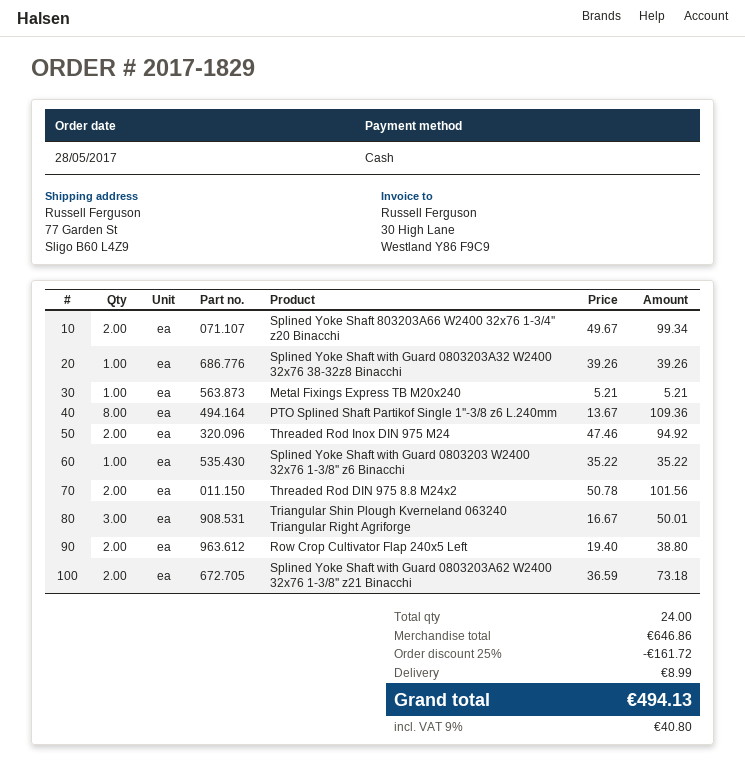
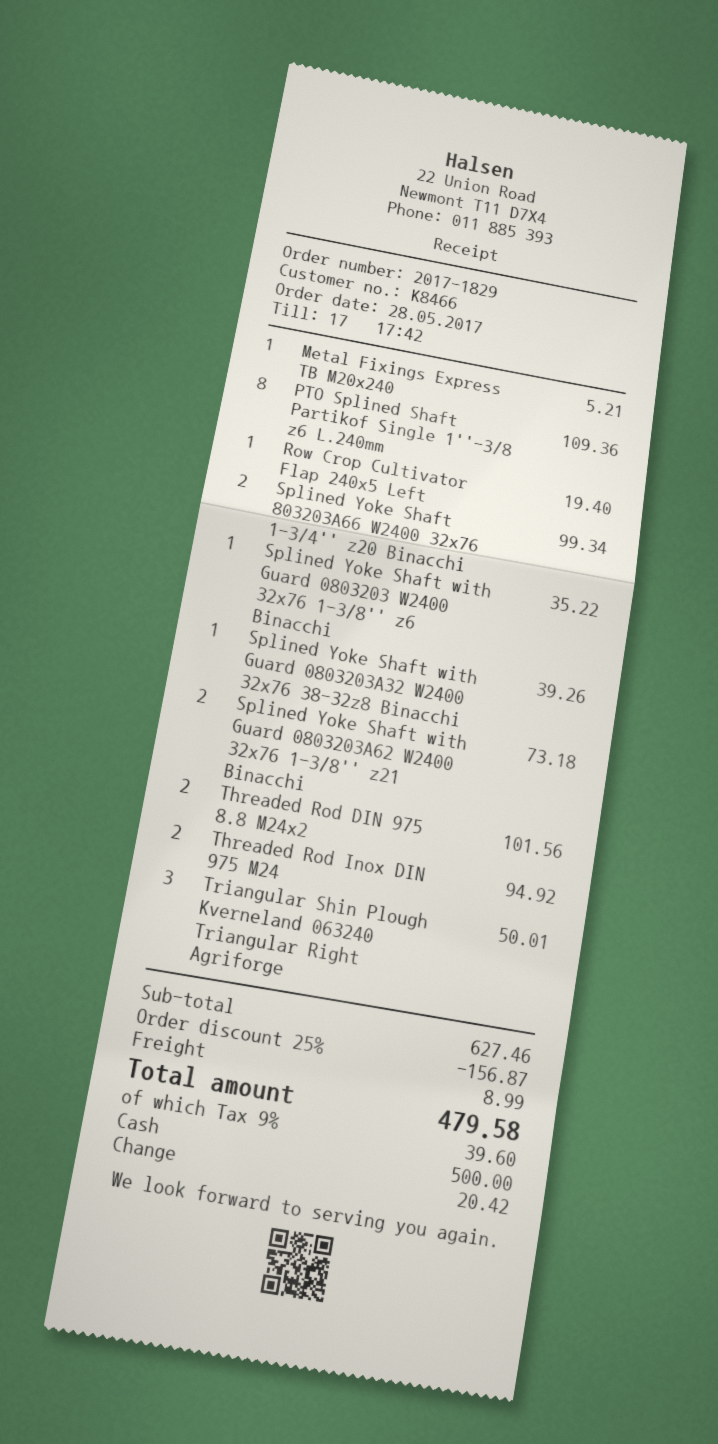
Row Crop Cultivator Flap 240x5 Left: 2 for 38.80 -> 1 for 19.40
subtotal: 646.86 -> 627.46
discount: 25% = 161.72 -> 25% = 156.87
tax: 9% = 40.80 -> 9% = 39.60
total: 494.13 -> 479.58

